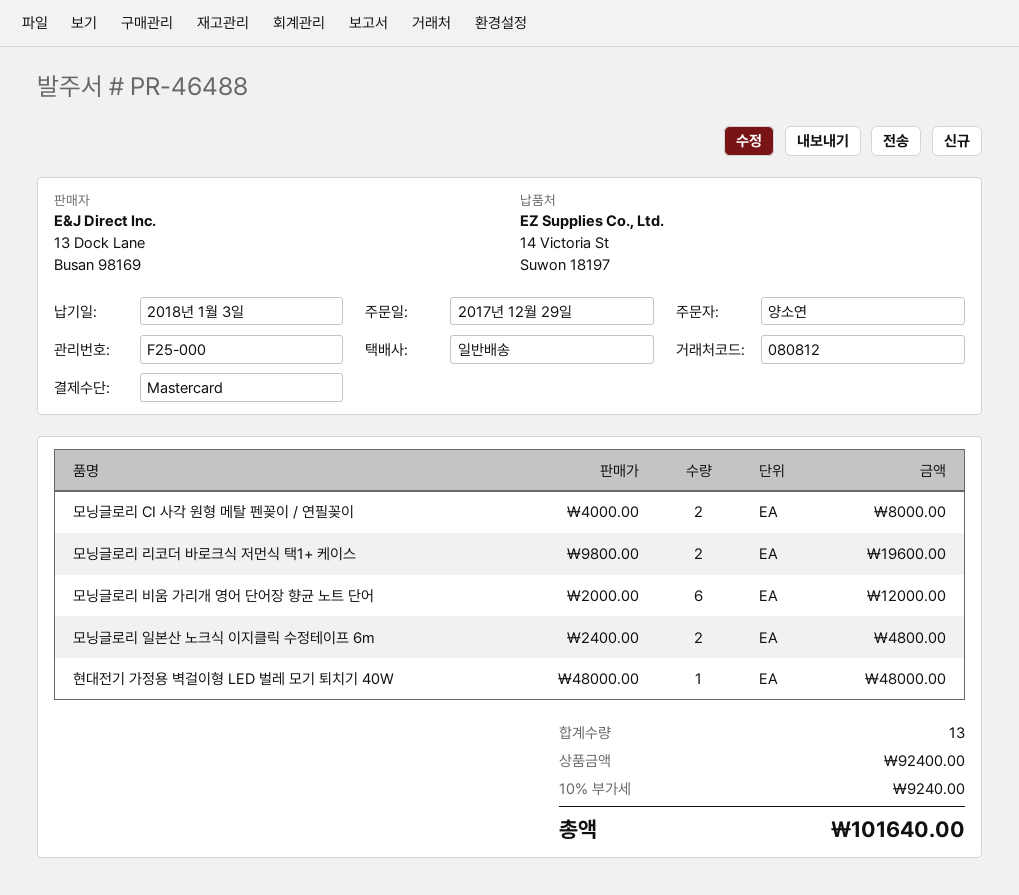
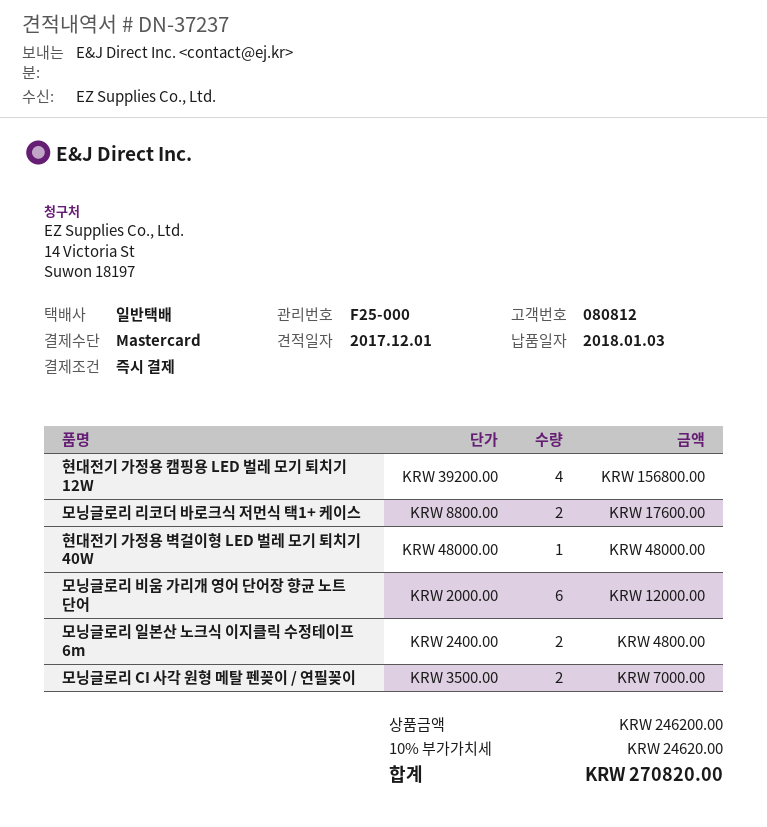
모닝글로리 CI 사각 원형 메탈 펜꽂이 / 연필꽂이: 2 x 4000.00 = 8000.00 -> 2 x 3500.00 = 7000.00
모닝글로리 리코더 바로크식 저먼식 택1+ 케이스: 2 x 9800.00 = 19600.00 -> 2 x 8800.00 = 17600.00
현대전기 가정용 캠핑용 LED 벌레 모기 퇴치기 12W: none -> 4 x 39200.00 = 156800.00
subtotal: 92400.00 -> 246200.00
tax: 10% = 9240.00 -> 10% = 24620.00
total: 101640.00 -> 270820.00

